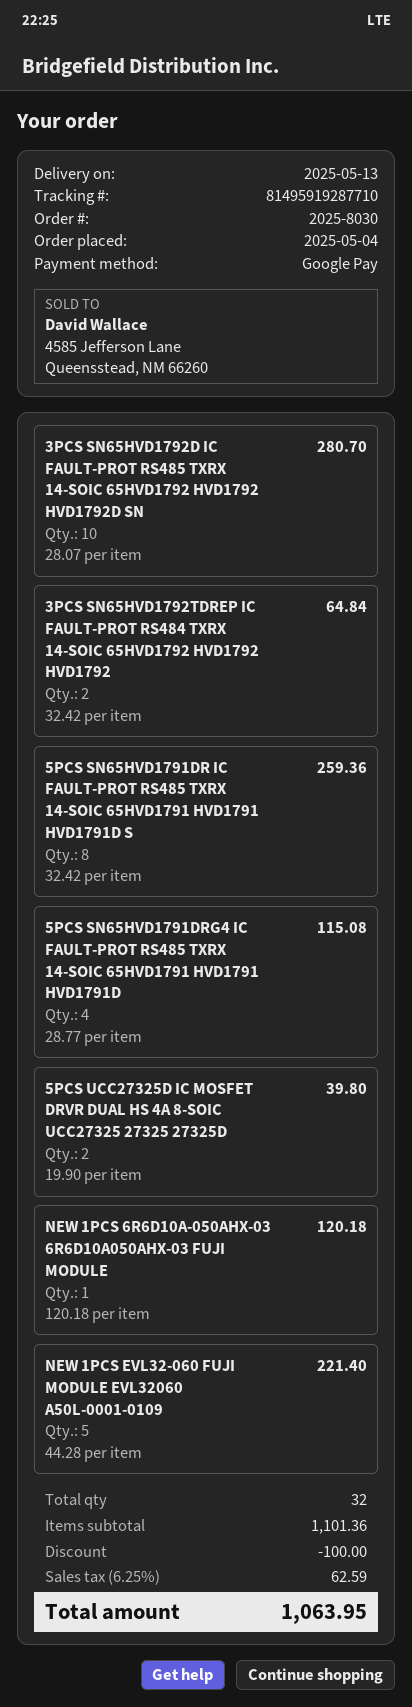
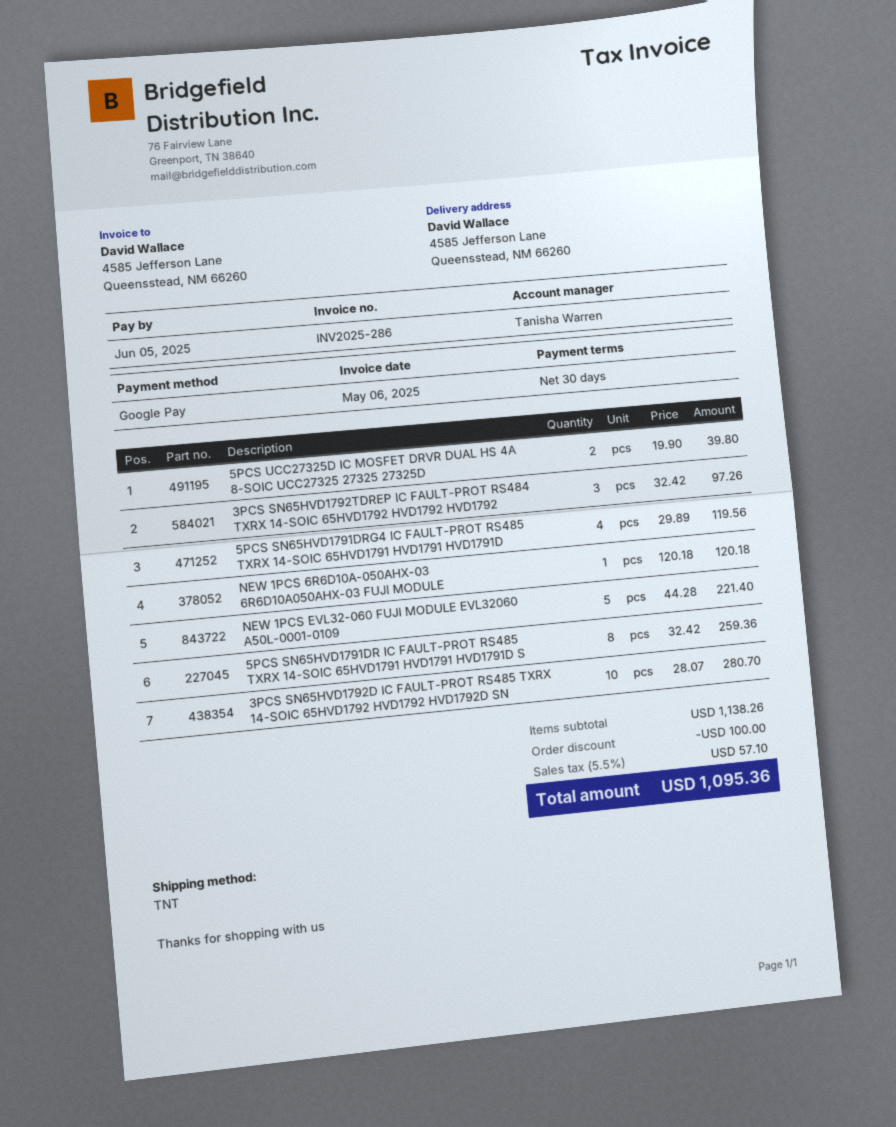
3PCS SN65HVD1792TDREP IC FAULT-PROT RS484 TXRX 14-SOIC 65HVD1792 HVD1792 HVD1792: 2 x 32.42 = 64.84 -> 3 x 32.42 = 97.26
5PCS SN65HVD1791DRG4 IC FAULT-PROT RS485 TXRX 14-SOIC 65HVD1791 HVD1791 HVD1791D: 4 x 28.77 = 115.08 -> 4 x 29.89 = 119.56
subtotal: 1101.36 -> 1138.26
tax: 6.25% = 62.59 -> 5.5% = 57.10
total: 1063.95 -> 1095.36

